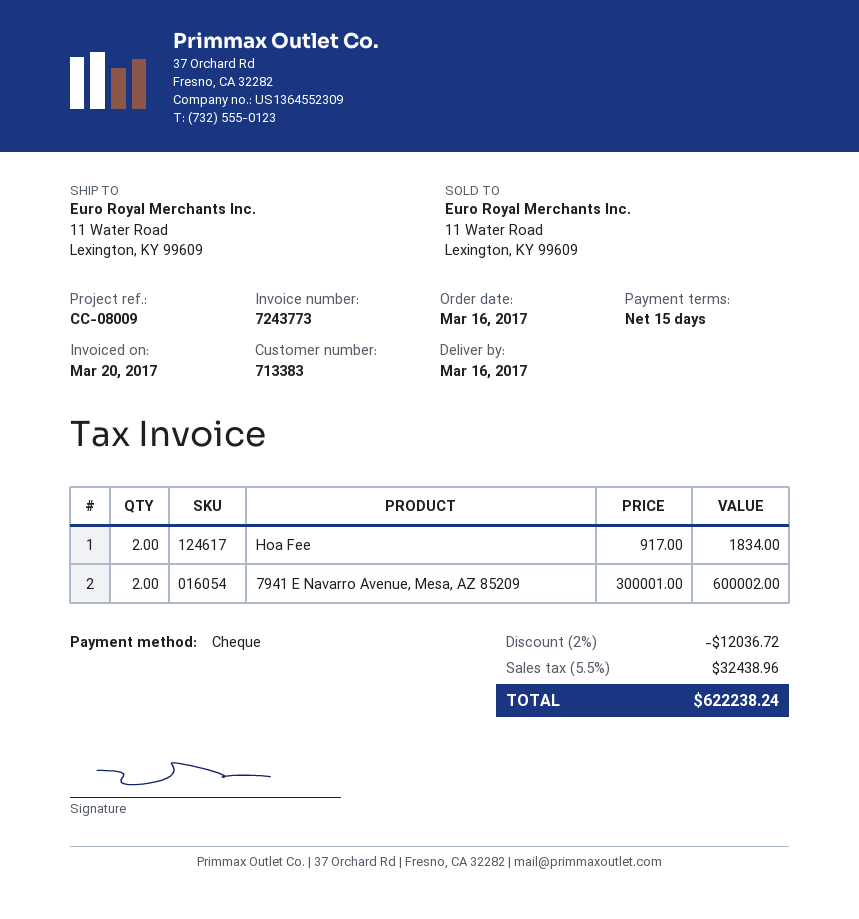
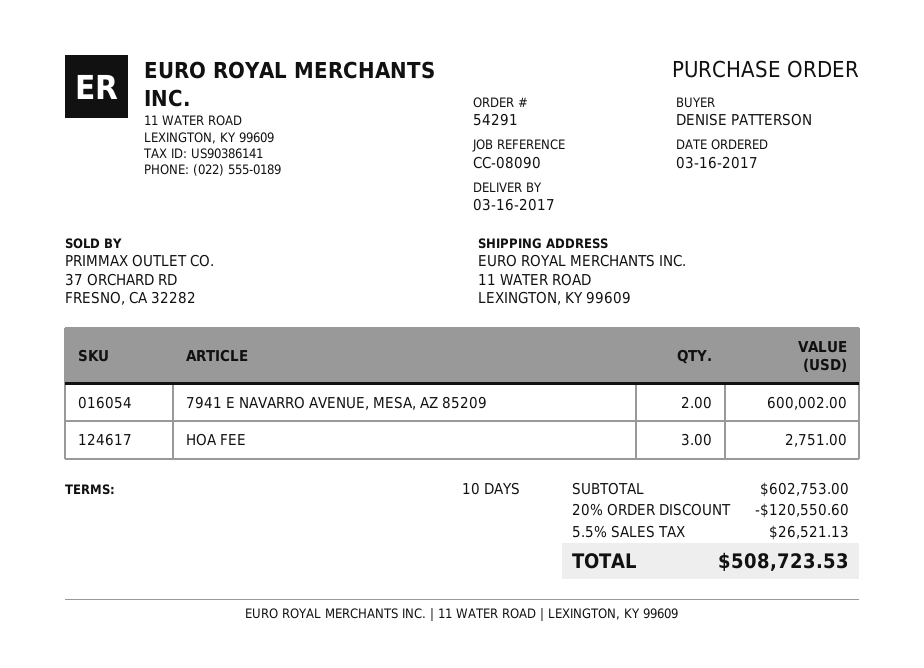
payment terms: 15 days -> 10 days
reference: CC-08009 -> CC-08090
Hoa Fee: 2 for 1834.00 -> 3 for 2751.00
discount: 2% = 12036.72 -> 20% = 120550.60
tax: 5.5% = 32438.96 -> 5.5% = 26521.13
total: 622238.24 -> 508723.53

